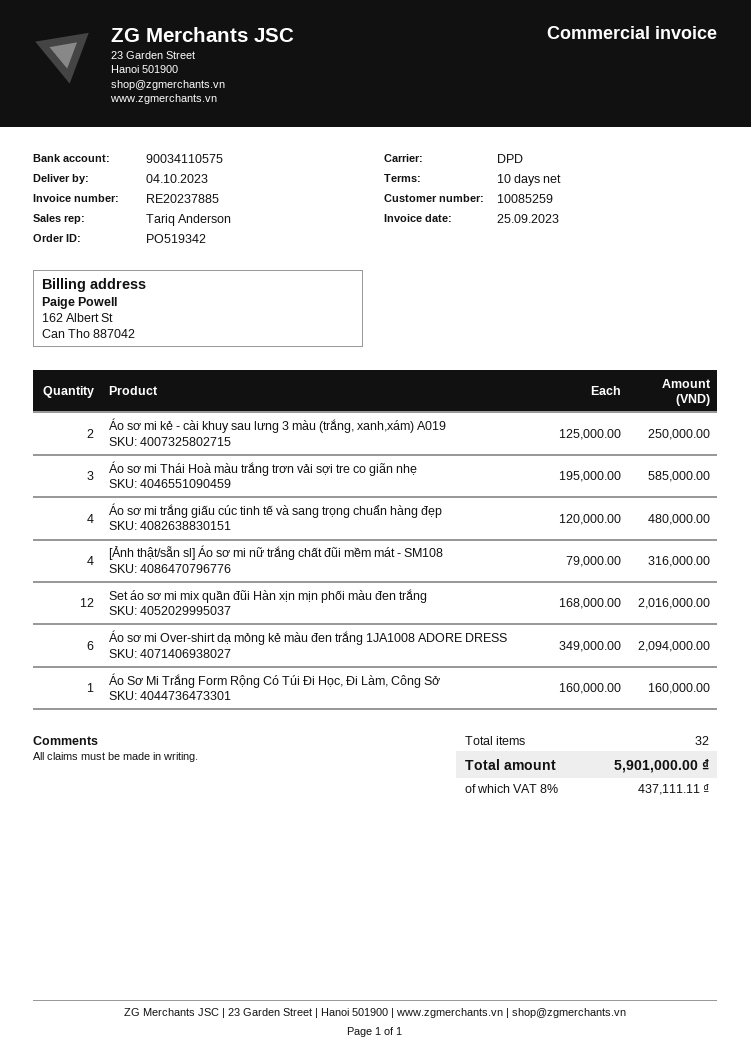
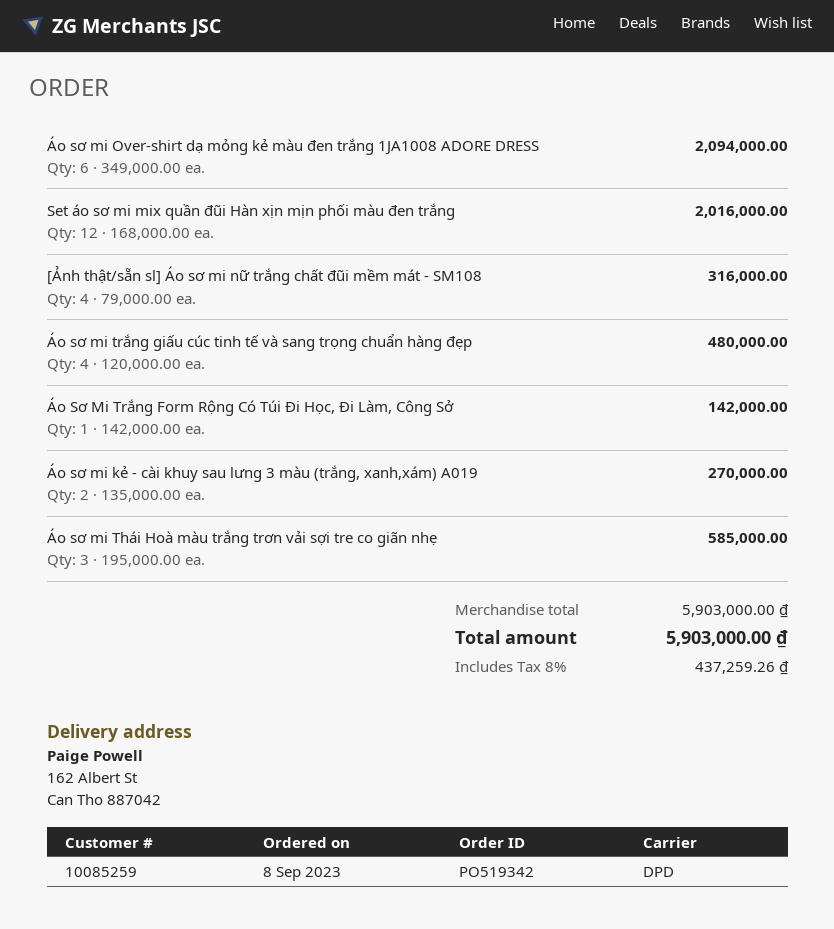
Áo sơ mi kẻ - cài khuy sau lưng 3 màu (trắng, xanh,xám) A019: 2 x 125000.00 = 250000.00 -> 2 x 135000.00 = 270000.00
Áo Sơ Mi Trắng Form Rộng Có Túi Đi Học, Đi Làm, Công Sở: 1 x 160000.00 = 160000.00 -> 1 x 142000.00 = 142000.00
tax: 8% = 437111.11 -> 8% = 437259.26
total: 5901000.00 -> 5903000.00

